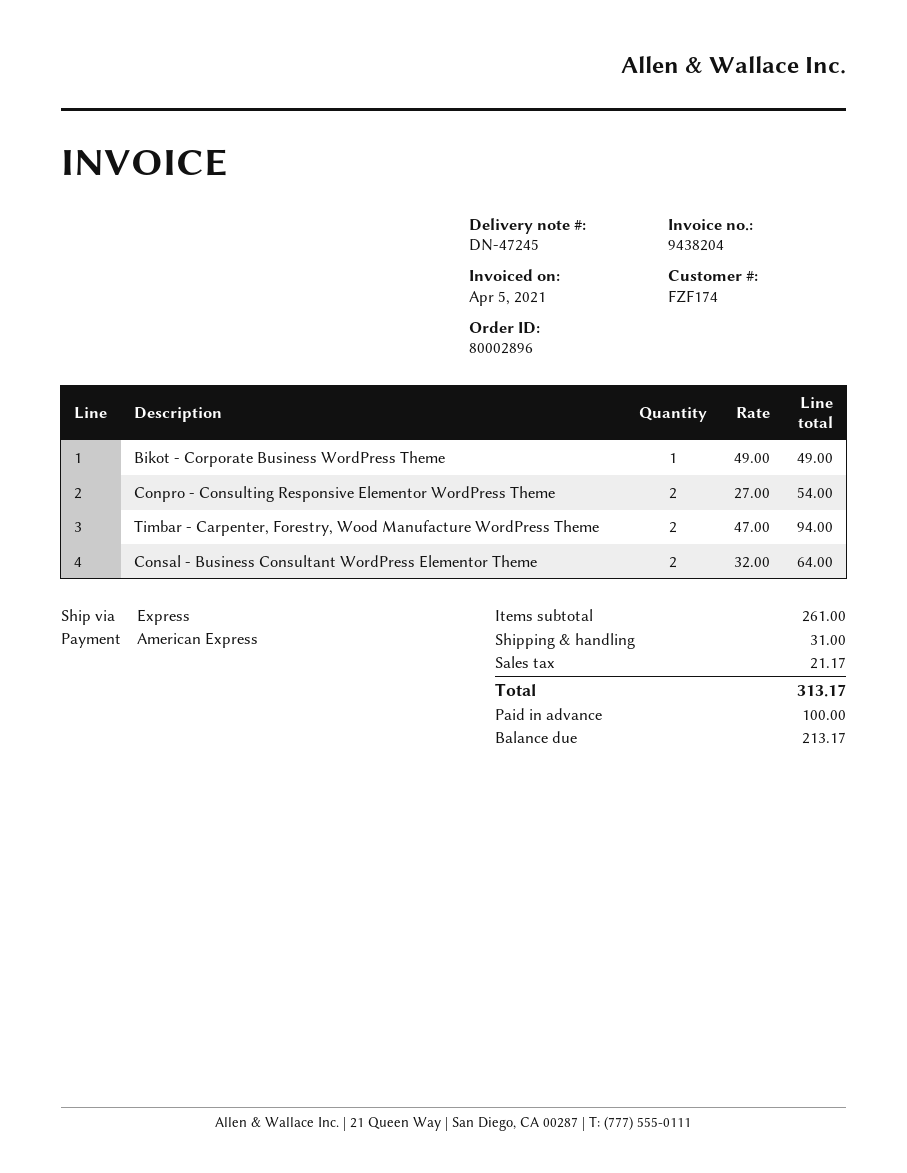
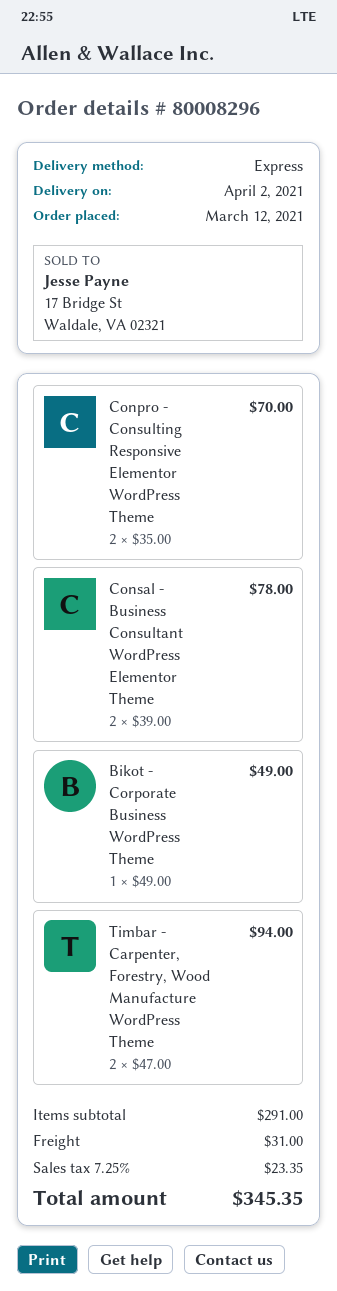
order number: 80002896 -> 80008296
Conpro - Consulting Responsive Elementor WordPress Theme: 2 x 27.00 = 54.00 -> 2 x 35.00 = 70.00
Consal - Business Consultant WordPress Elementor Theme: 2 x 32.00 = 64.00 -> 2 x 39.00 = 78.00
subtotal: 261.00 -> 291.00
tax: 21.17 -> 23.35
total: 313.17 -> 345.35

